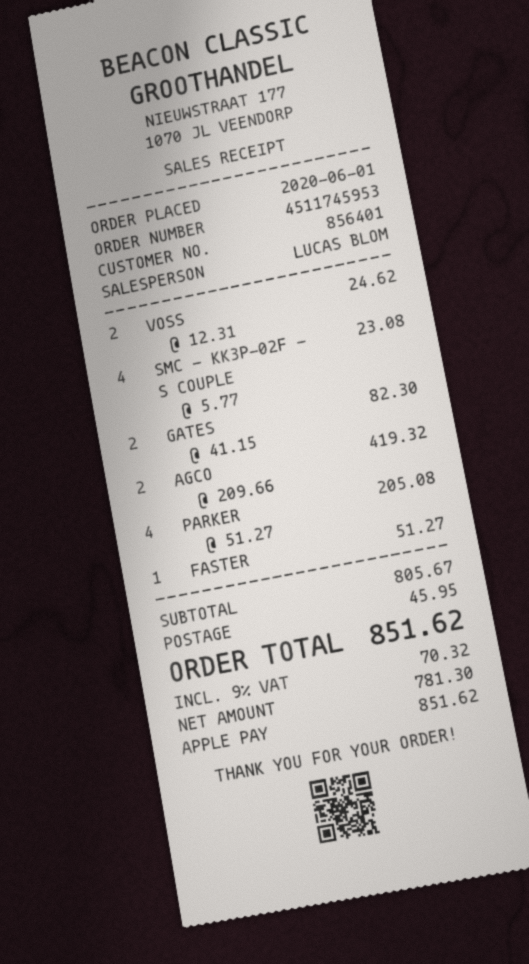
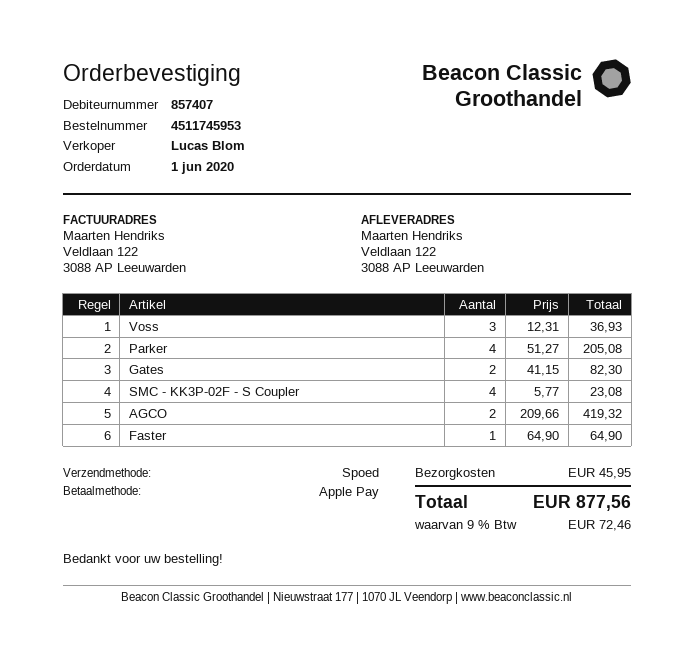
customer number: 856401 -> 857407
VOSS: 2 x 12.31 = 24.62 -> 3 x 12.31 = 36.93
FASTER: 1 x 51.27 = 51.27 -> 1 x 64.90 = 64.90
tax: 9% = 70.32 -> 9% = 72.46
total: 851.62 -> 877.56

